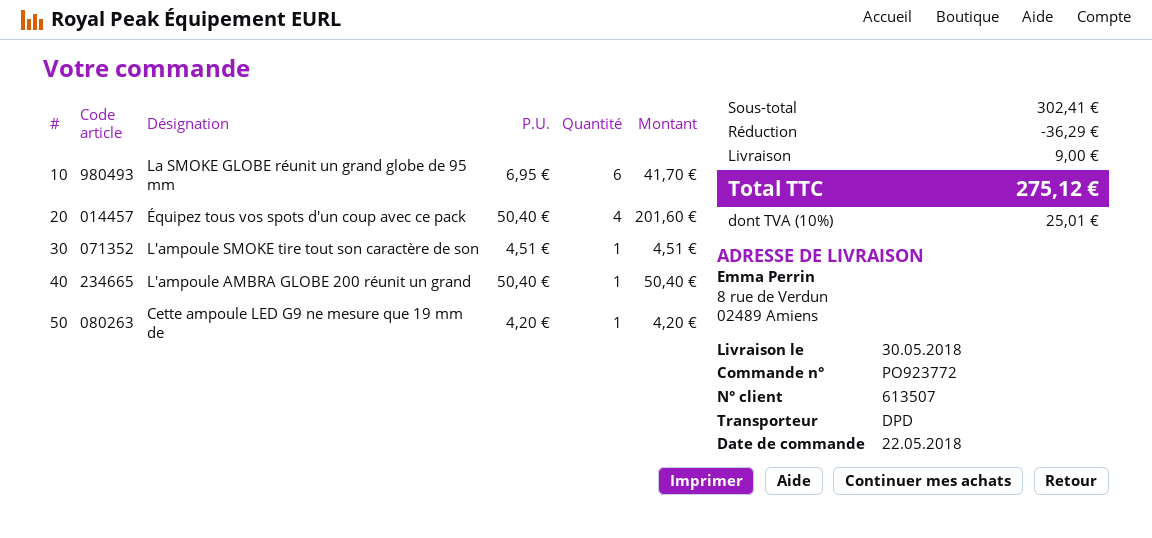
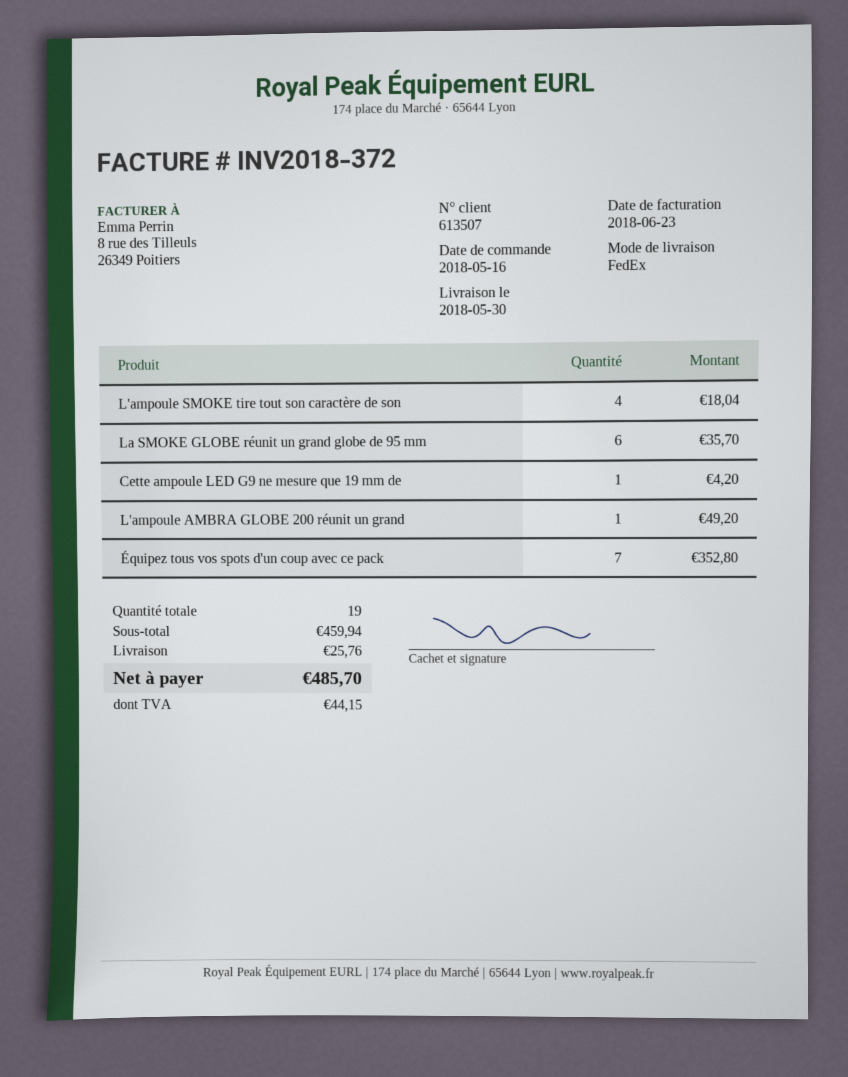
order date: 2018-05-22 -> 2018-05-16
shipping method: DPD -> FedEx
La SMOKE GLOBE réunit un grand globe de 95 mm: 6 for 41.70 -> 6 for 35.70
Équipez tous vos spots d'un coup avec ce pack: 4 for 201.60 -> 7 for 352.80
L'ampoule SMOKE tire tout son caractère de son: 1 for 4.51 -> 4 for 18.04
L'ampoule AMBRA GLOBE 200 réunit un grand: 1 for 50.40 -> 1 for 49.20
subtotal: 302.41 -> 459.94
discount: 36.29 -> none
shipping: 9.00 -> 25.76
tax: 25.01 -> 44.15
total: 275.12 -> 485.70

